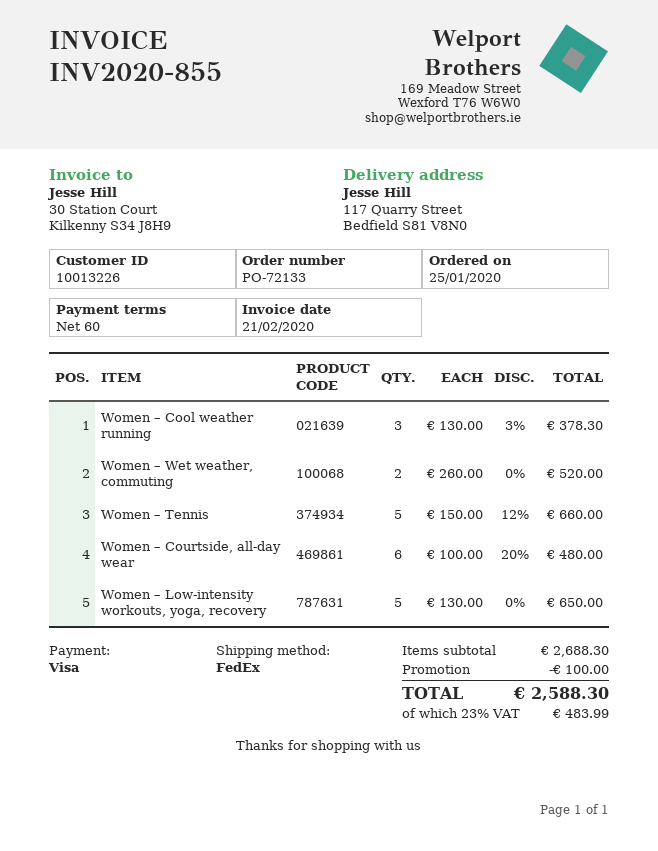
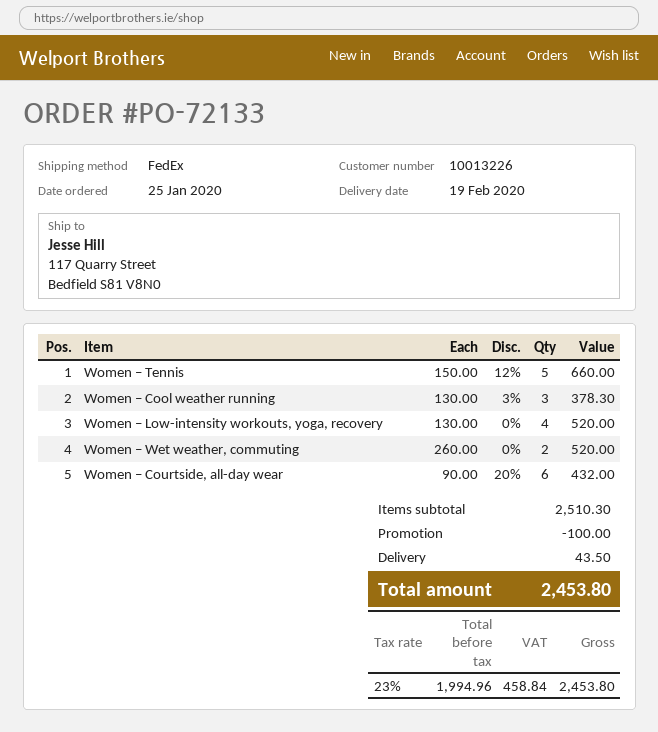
Women – Courtside, all-day wear: 6 x 100.00 - 20% = 480.00 -> 6 x 90.00 - 20% = 432.00
Women – Low-intensity workouts, yoga, recovery: 5 x 130.00 = 650.00 -> 4 x 130.00 = 520.00
subtotal: 2688.30 -> 2510.30
shipping: none -> 43.50
tax: 23% = 483.99 -> 23% = 458.84
total: 2588.30 -> 2453.80

